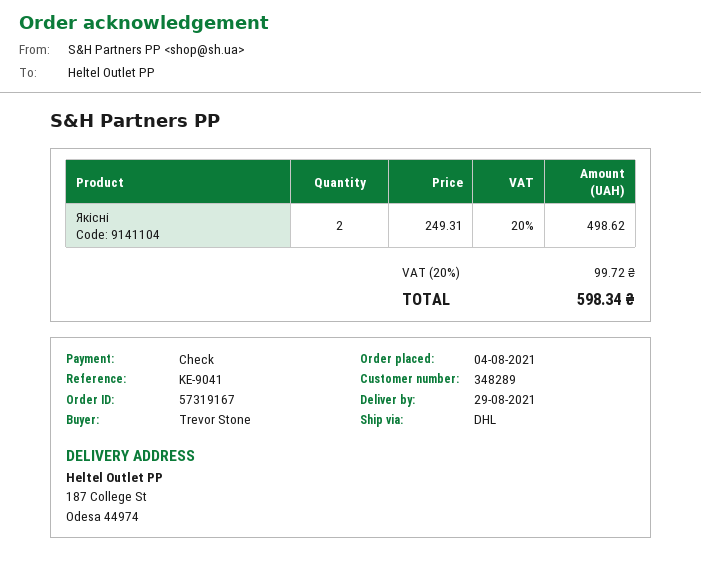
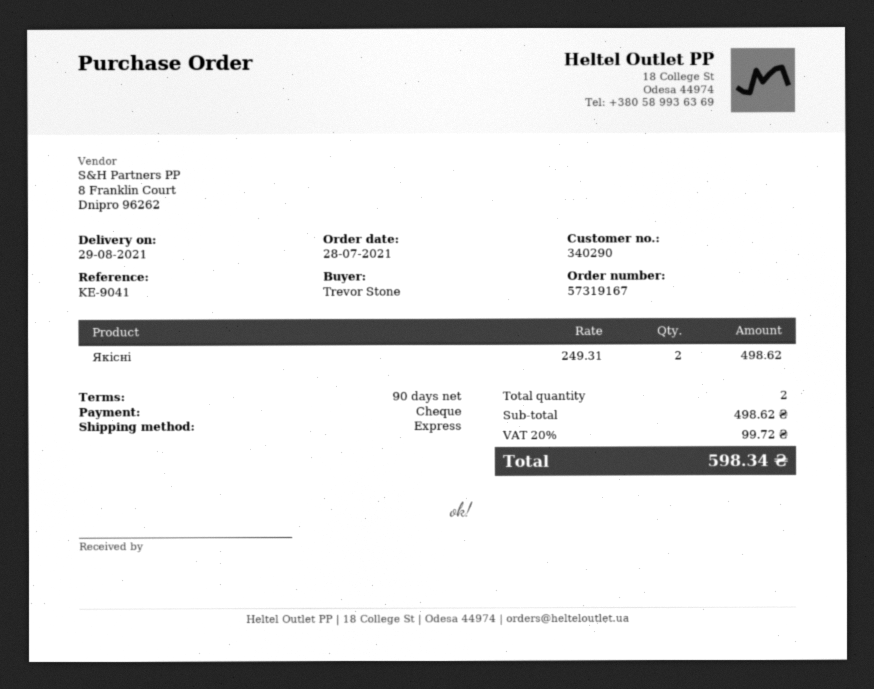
order date: 2021-08-04 -> 2021-07-28
customer number: 348289 -> 340290
shipping method: DHL -> express

